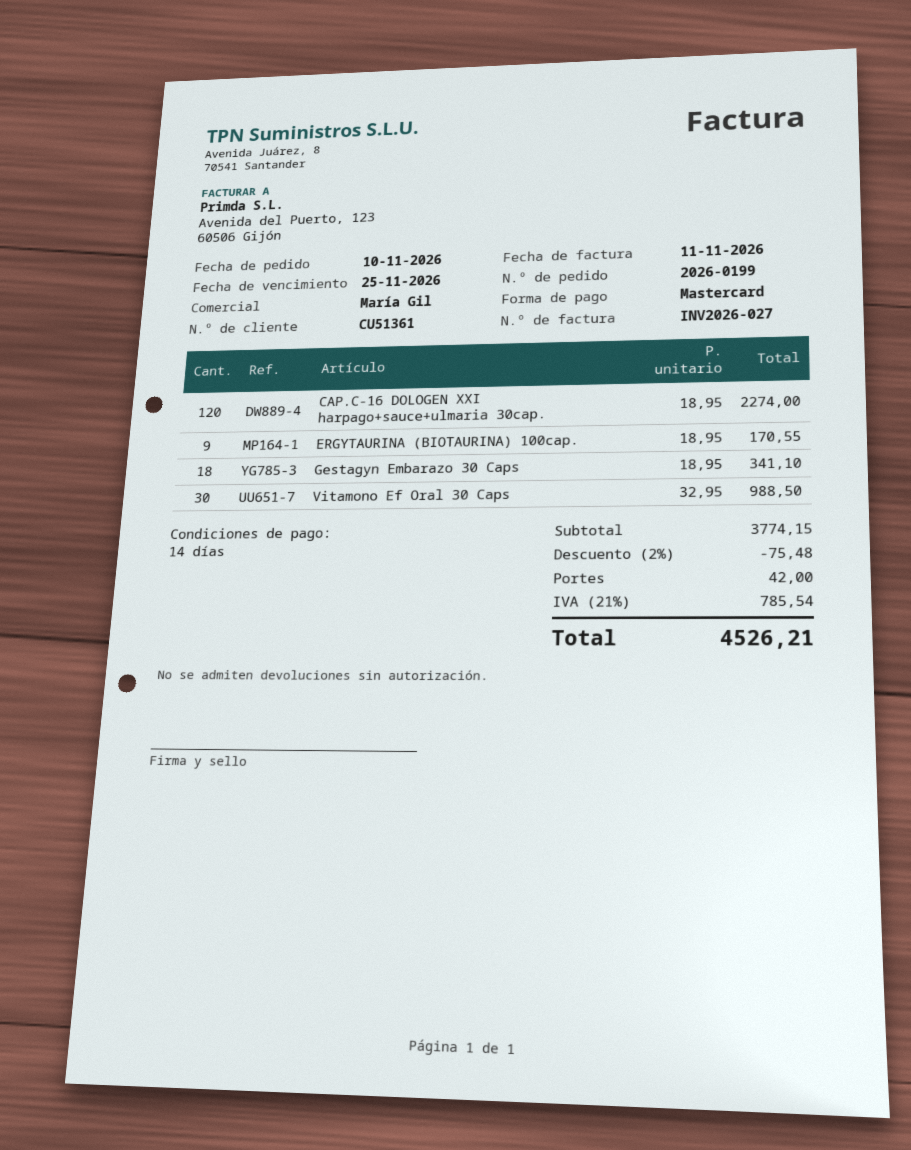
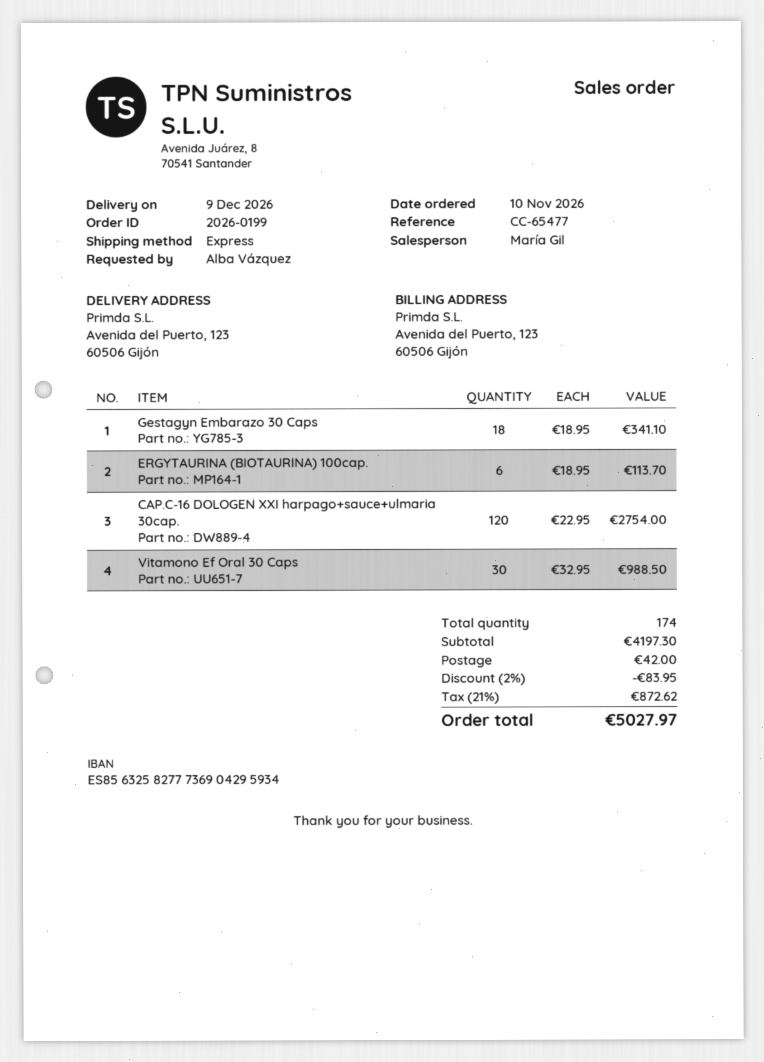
CAP.C-16 DOLOGEN XXI harpago+sauce+ulmaria 30cap.: 120 x 18.95 = 2274.00 -> 120 x 22.95 = 2754.00
ERGYTAURINA (BIOTAURINA) 100cap.: 9 x 18.95 = 170.55 -> 6 x 18.95 = 113.70
subtotal: 3774.15 -> 4197.30
discount: 2% = 75.48 -> 2% = 83.95
tax: 21% = 785.54 -> 21% = 872.62
total: 4526.21 -> 5027.97

